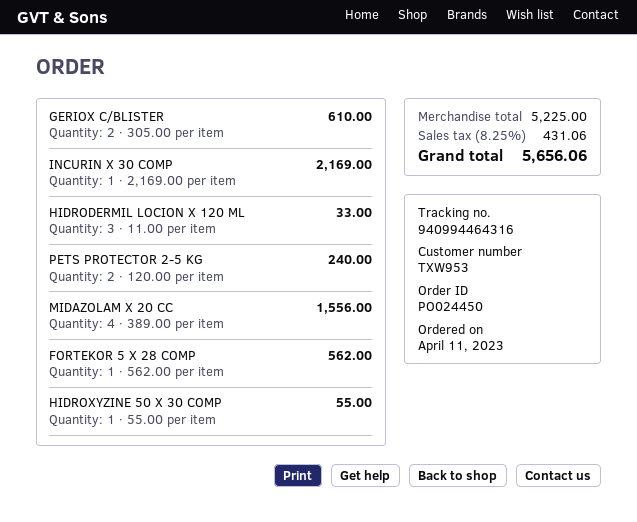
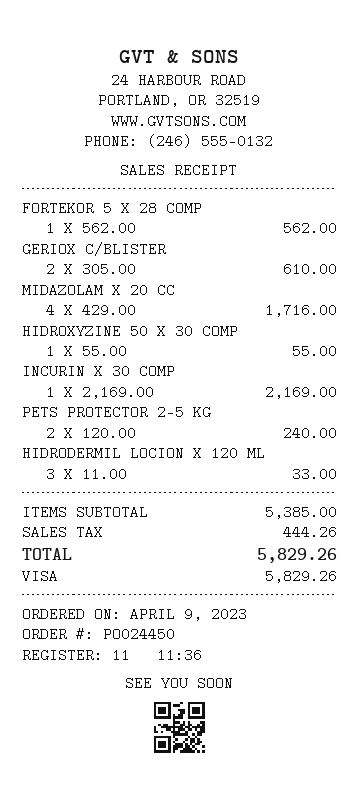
order date: 2023-04-11 -> 2023-04-09
MIDAZOLAM X 20 CC: 4 x 389.00 = 1556.00 -> 4 x 429.00 = 1716.00
subtotal: 5225.00 -> 5385.00
tax: 431.06 -> 444.26
total: 5656.06 -> 5829.26

